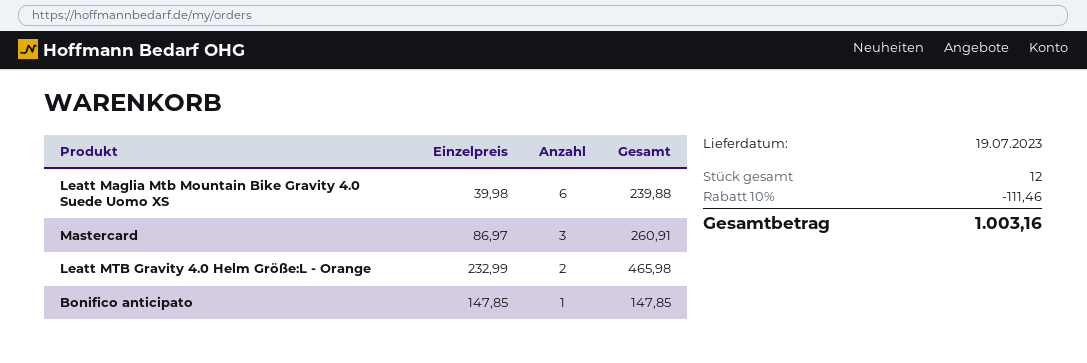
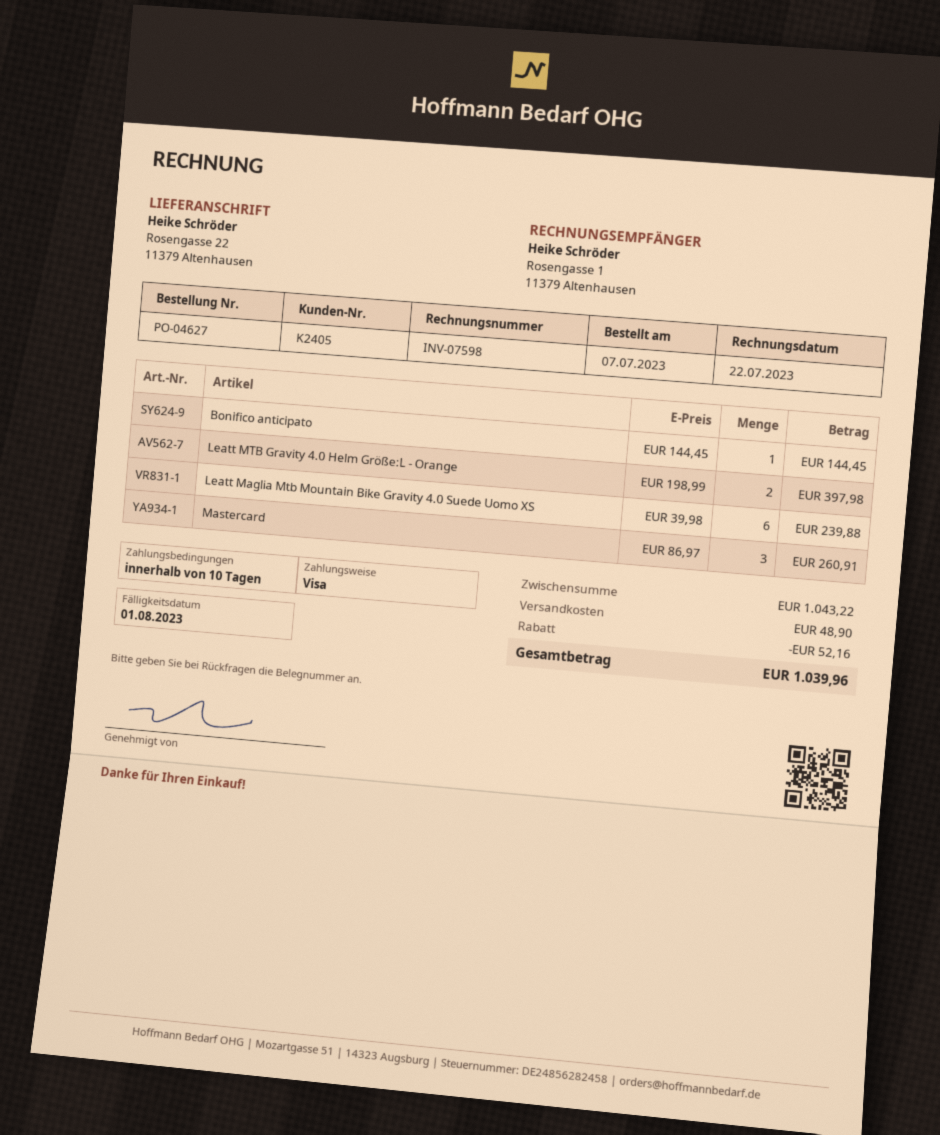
Leatt MTB Gravity 4.0 Helm Größe:L - Orange: 2 x 232.99 = 465.98 -> 2 x 198.99 = 397.98
Bonifico anticipato: 1 x 147.85 = 147.85 -> 1 x 144.45 = 144.45
discount: 111.46 -> 52.16
shipping: none -> 48.90
total: 1003.16 -> 1039.96

